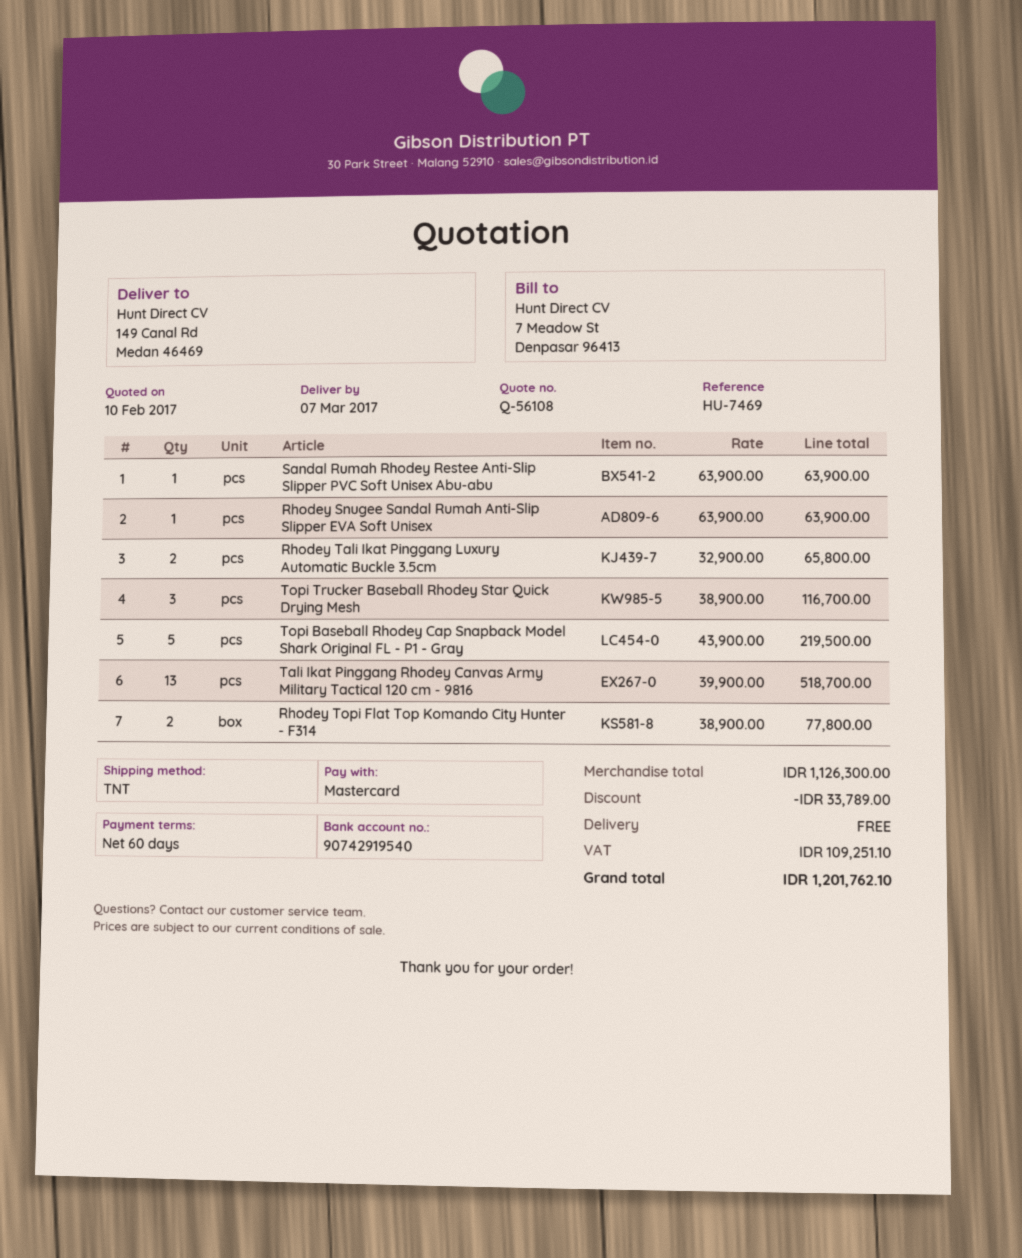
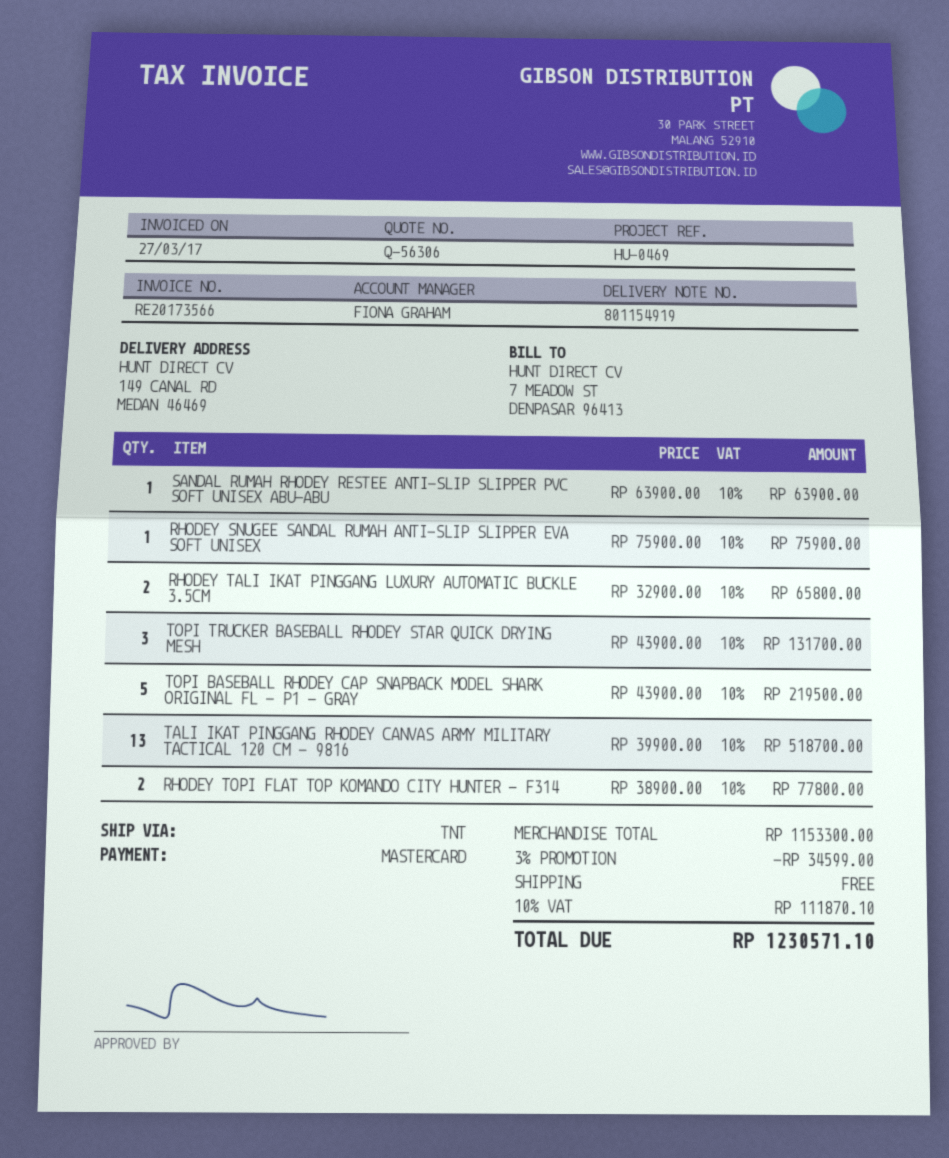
quote number: Q-56108 -> Q-56306
reference: HU-7469 -> HU-0469
Rhodey Snugee Sandal Rumah Anti-Slip Slipper EVA Soft Unisex: 1 x 63900.00 = 63900.00 -> 1 x 75900.00 = 75900.00
Topi Trucker Baseball Rhodey Star Quick Drying Mesh: 3 x 38900.00 = 116700.00 -> 3 x 43900.00 = 131700.00
subtotal: 1126300.00 -> 1153300.00
discount: 33789.00 -> 34599.00
tax: 109251.10 -> 111870.10
total: 1201762.10 -> 1230571.10

